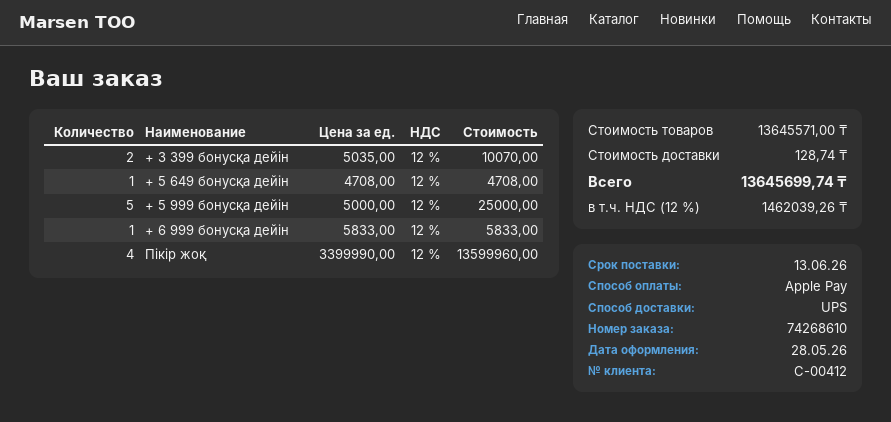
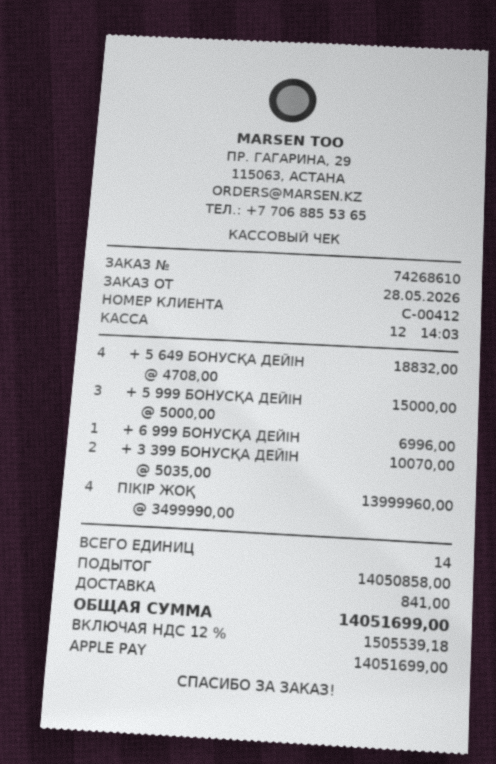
+ 5 649 бонусқа дейін: 1 x 4708.00 = 4708.00 -> 4 x 4708.00 = 18832.00
+ 5 999 бонусқа дейін: 5 x 5000.00 = 25000.00 -> 3 x 5000.00 = 15000.00
+ 6 999 бонусқа дейін: 1 x 5833.00 = 5833.00 -> 1 x 6996.00 = 6996.00
Пікір жоқ: 4 x 3399990.00 = 13599960.00 -> 4 x 3499990.00 = 13999960.00
subtotal: 13645571.00 -> 14050858.00
shipping: 128.74 -> 841.00
tax: 12% = 1462039.26 -> 12% = 1505539.18
total: 13645699.74 -> 14051699.00

